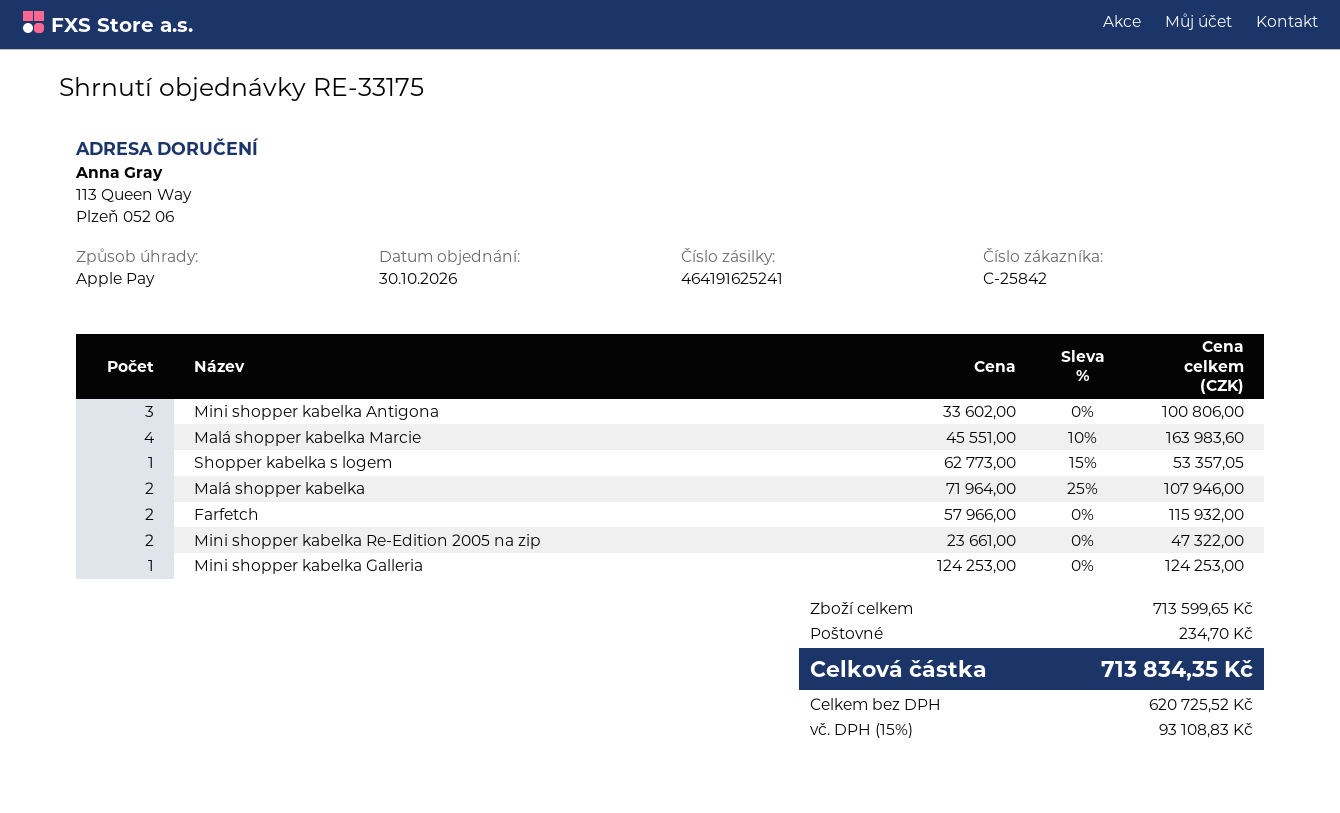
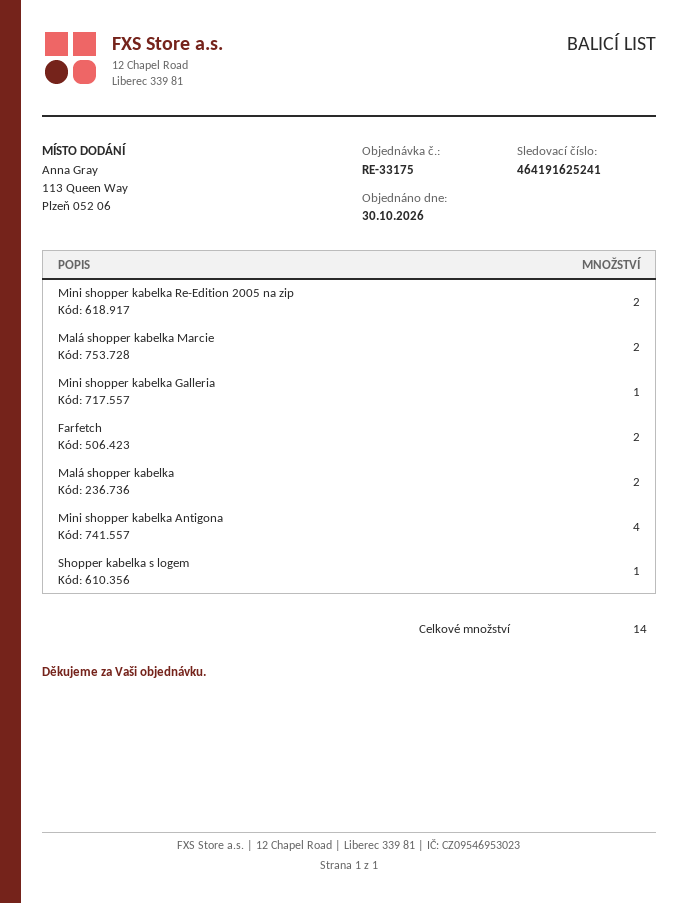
Mini shopper kabelka Antigona: 3 -> 4
Malá shopper kabelka Marcie: 4 -> 2

